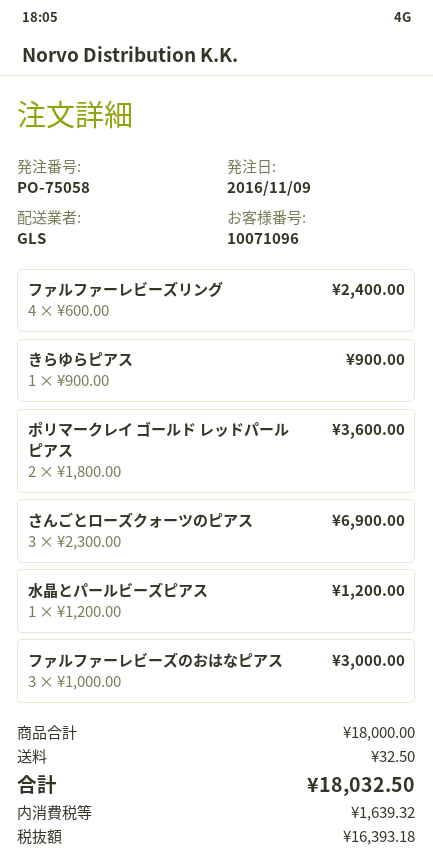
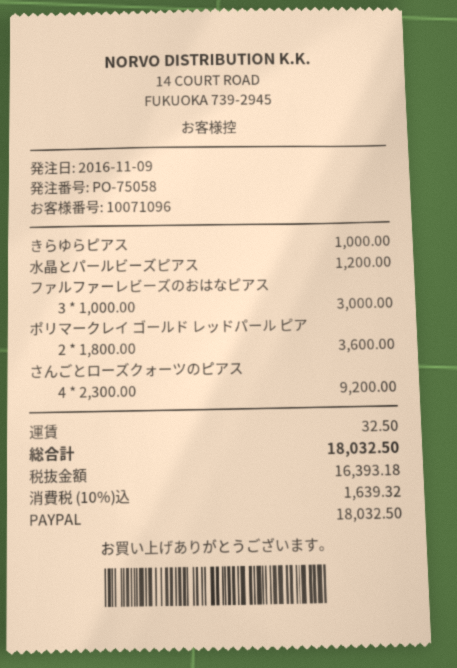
ファルファーレビーズリング: 4 x 600.00 = 2400.00 -> none
きらゆらピアス: 1 x 900.00 = 900.00 -> 1 x 1000.00 = 1000.00
さんごとローズクォーツのピアス: 3 x 2300.00 = 6900.00 -> 4 x 2300.00 = 9200.00

